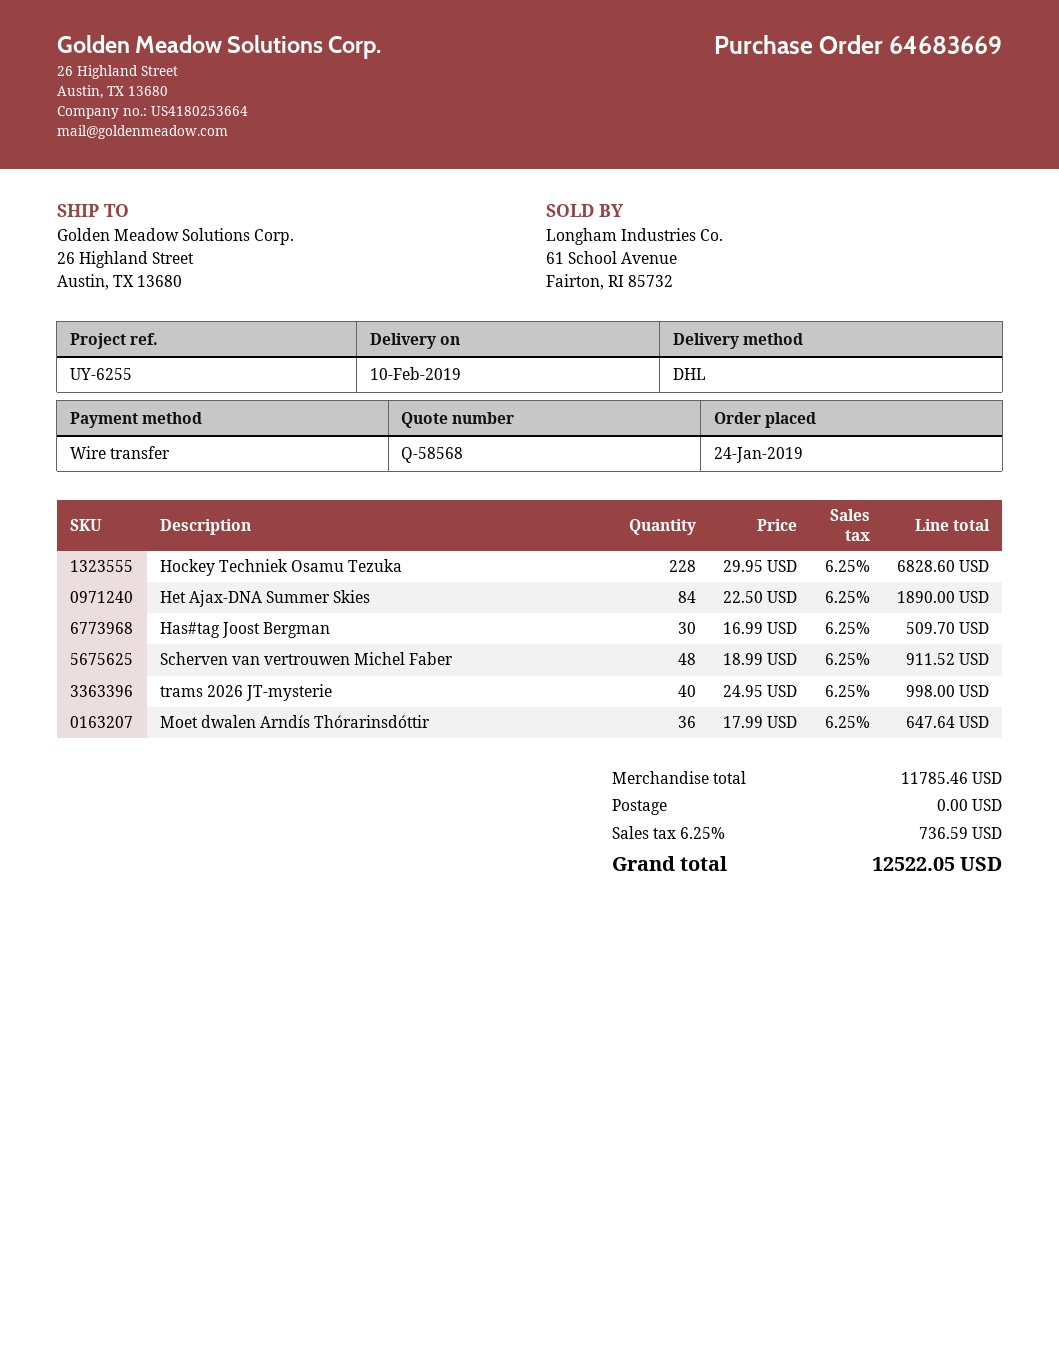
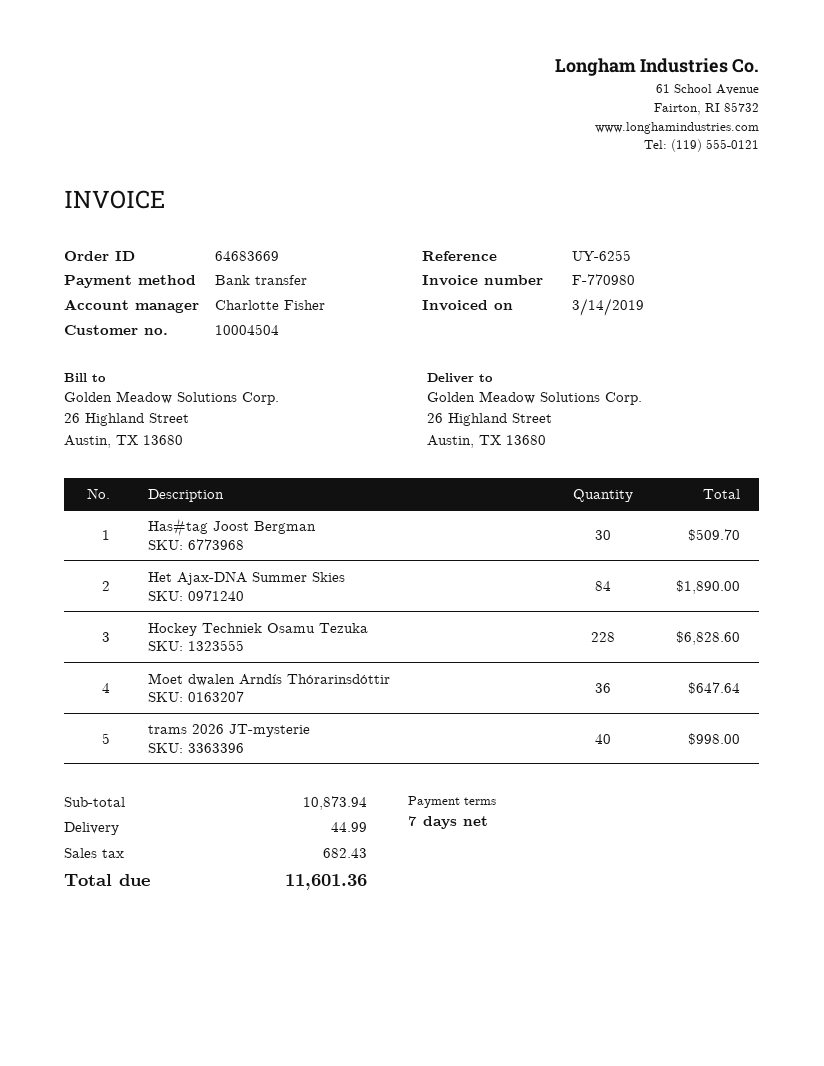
Scherven van vertrouwen Michel Faber: 48 for 911.52 -> none
subtotal: 11785.46 -> 10873.94
shipping: 0.00 -> 44.99
tax: 736.59 -> 682.43
total: 12522.05 -> 11601.36

